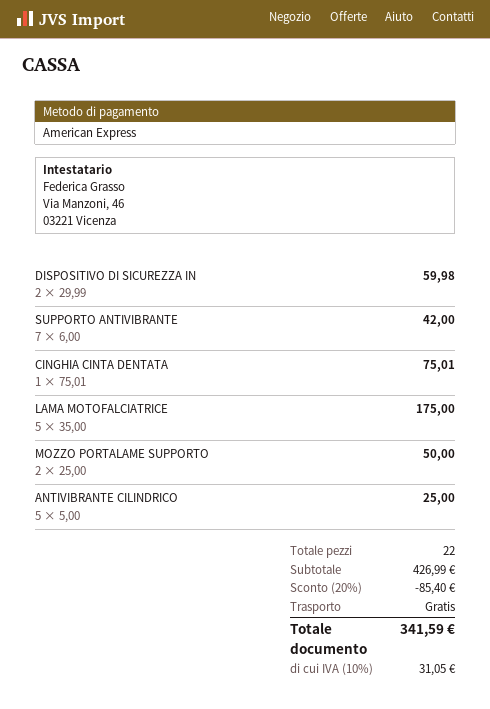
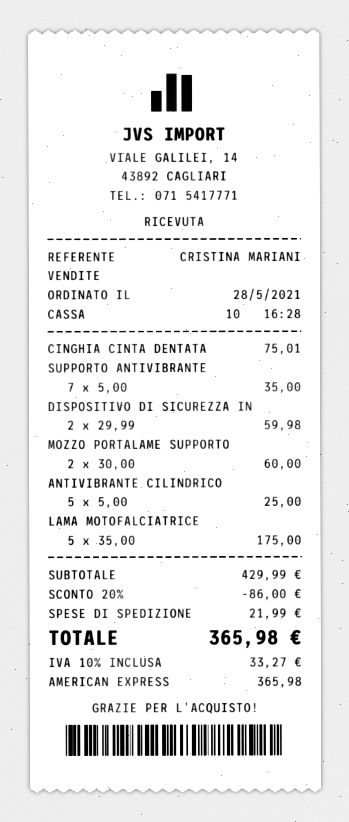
SUPPORTO ANTIVIBRANTE: 7 x 6.00 = 42.00 -> 7 x 5.00 = 35.00
MOZZO PORTALAME SUPPORTO: 2 x 25.00 = 50.00 -> 2 x 30.00 = 60.00
subtotal: 426.99 -> 429.99
discount: 20% = 85.40 -> 20% = 86.00
shipping: 0.00 -> 21.99
tax: 10% = 31.05 -> 10% = 33.27
total: 341.59 -> 365.98

